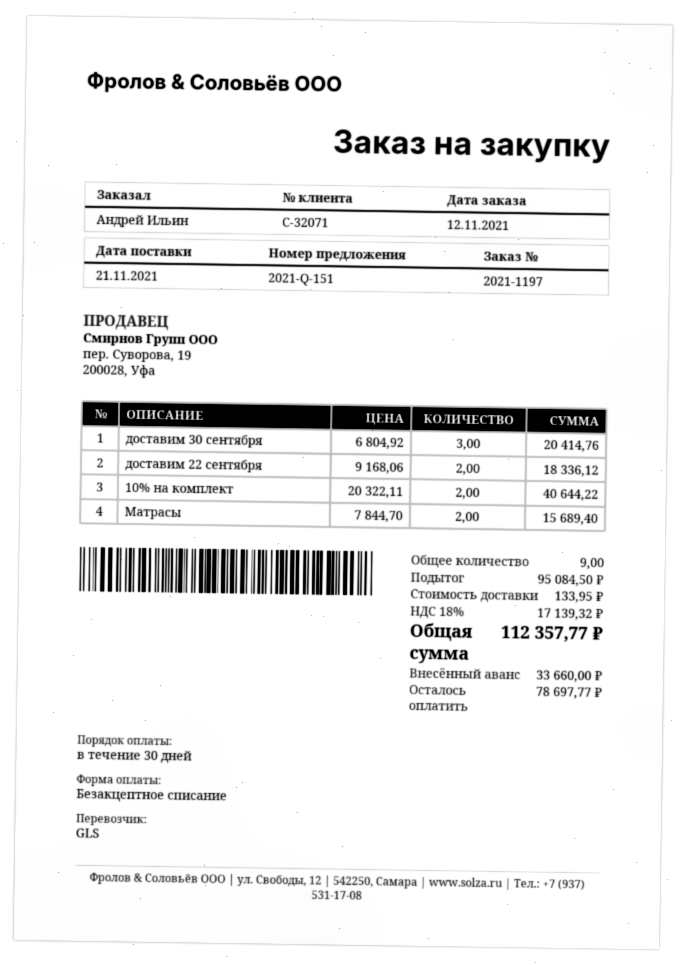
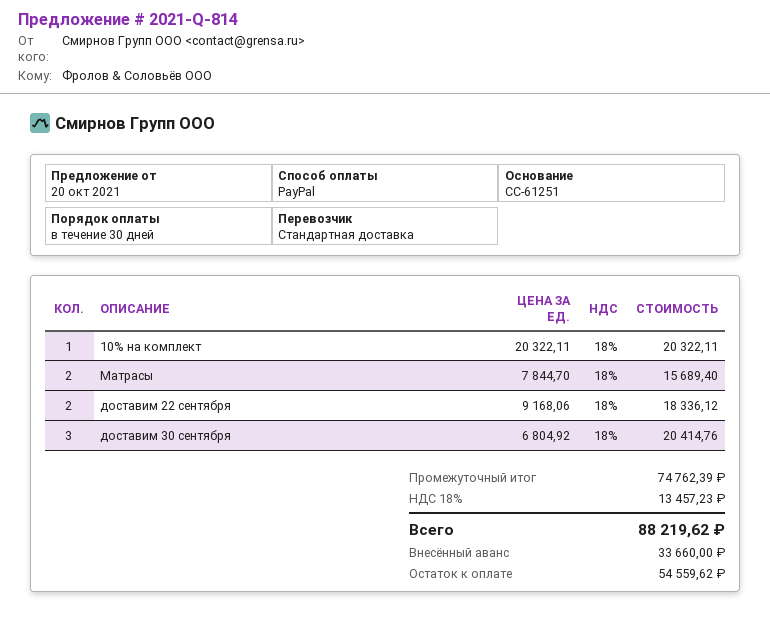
quote number: 2021-Q-151 -> 2021-Q-814
payment method: direct debit -> PayPal
shipping method: GLS -> standard
10% на комплект: 2 x 20322.11 = 40644.22 -> 1 x 20322.11 = 20322.11
subtotal: 95084.50 -> 74762.39
shipping: 133.95 -> none
tax: 18% = 17139.32 -> 18% = 13457.23
total: 112357.77 -> 88219.62
balance: 78697.77 -> 54559.62

